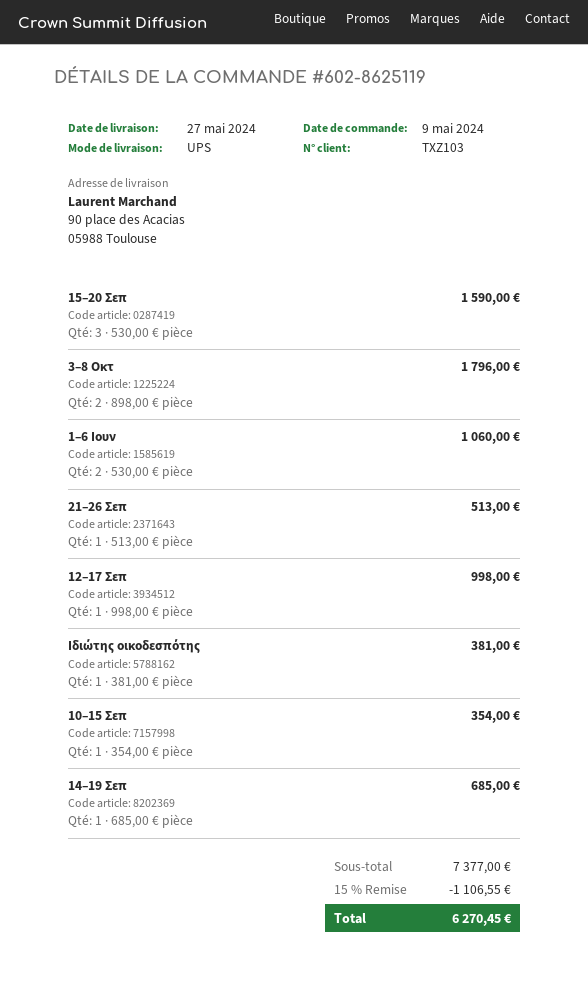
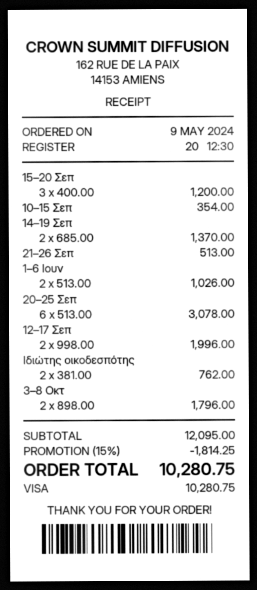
15–20 Σεπ: 3 x 530.00 = 1590.00 -> 3 x 400.00 = 1200.00
1–6 Ιουν: 2 x 530.00 = 1060.00 -> 2 x 513.00 = 1026.00
12–17 Σεπ: 1 x 998.00 = 998.00 -> 2 x 998.00 = 1996.00
Ιδιώτης οικοδεσπότης: 1 x 381.00 = 381.00 -> 2 x 381.00 = 762.00
14–19 Σεπ: 1 x 685.00 = 685.00 -> 2 x 685.00 = 1370.00
20–25 Σεπ: none -> 6 x 513.00 = 3078.00
subtotal: 7377.00 -> 12095.00
discount: 15% = 1106.55 -> 15% = 1814.25
total: 6270.45 -> 10280.75

